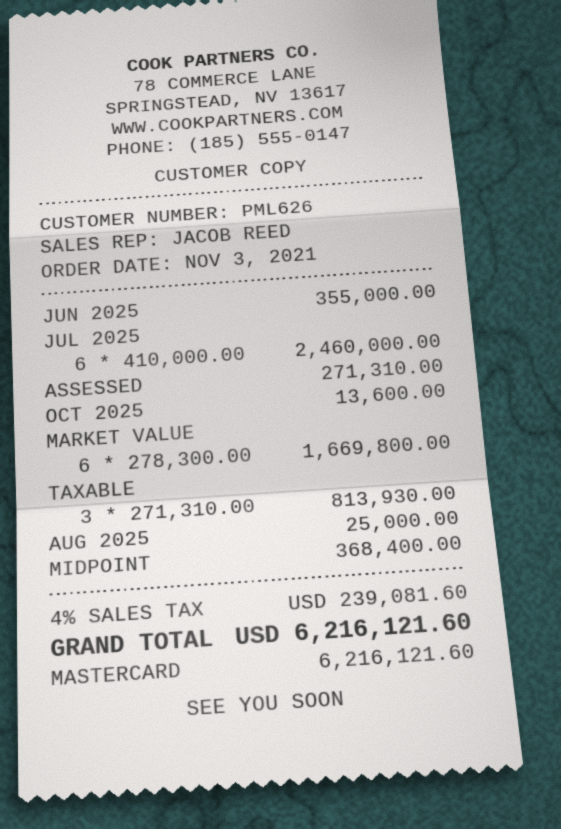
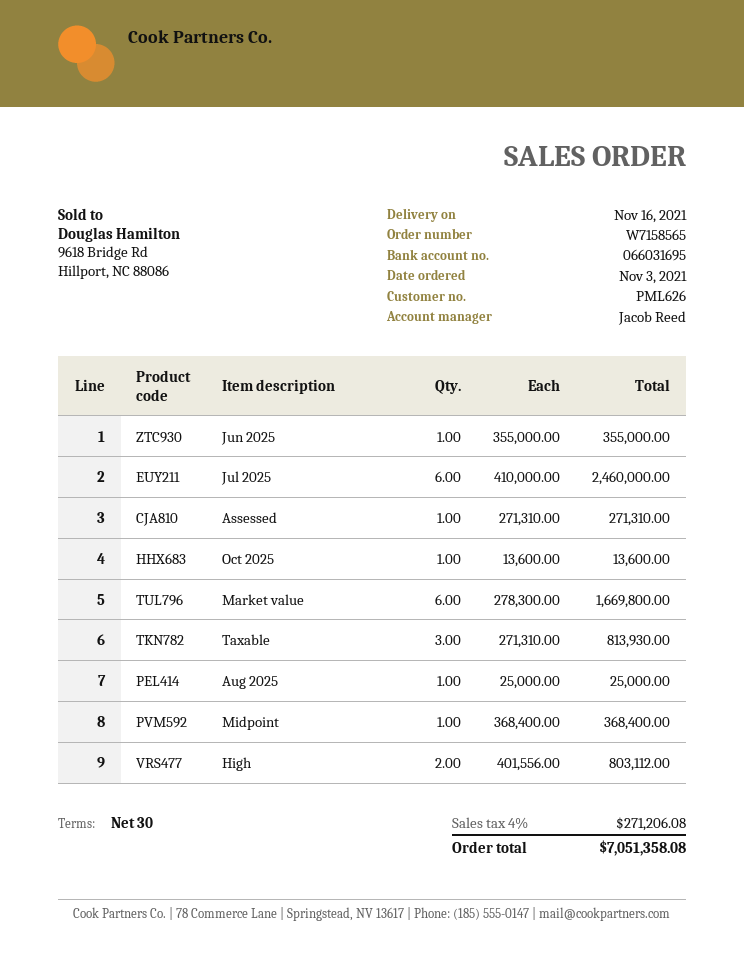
High: none -> 2 x 401556.00 = 803112.00
tax: 4% = 239081.60 -> 4% = 271206.08
total: 6216121.60 -> 7051358.08

